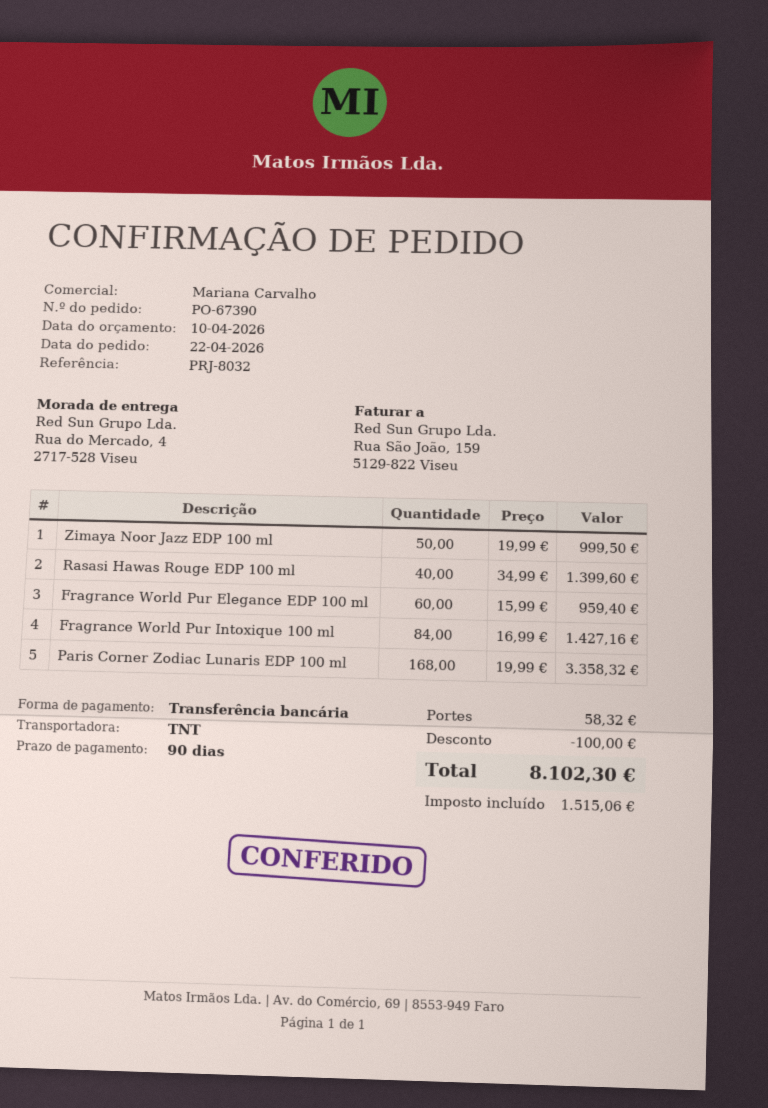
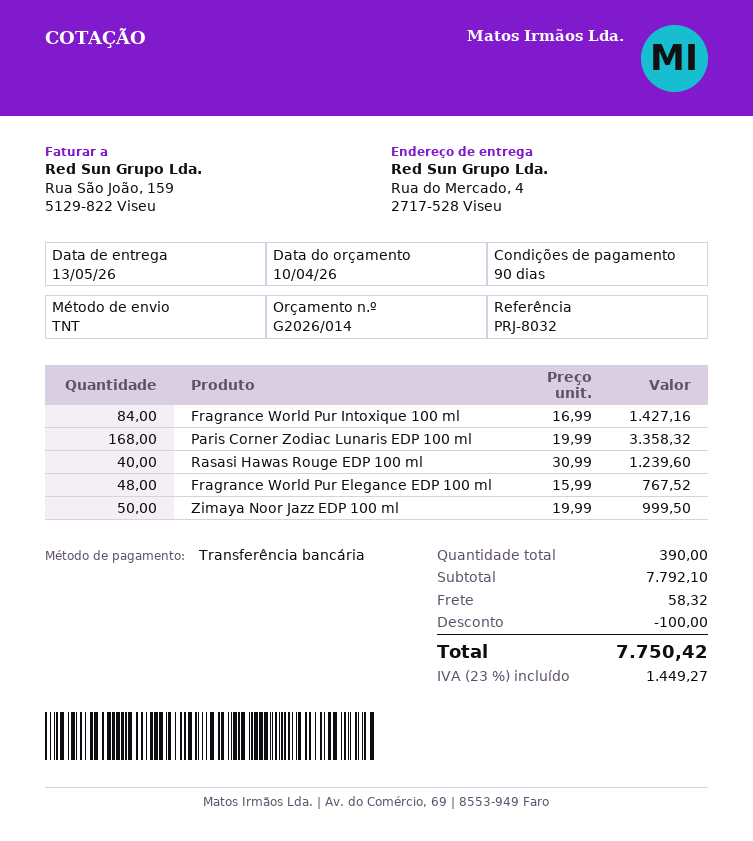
Rasasi Hawas Rouge EDP 100 ml: 40 x 34.99 = 1399.60 -> 40 x 30.99 = 1239.60
Fragrance World Pur Elegance EDP 100 ml: 60 x 15.99 = 959.40 -> 48 x 15.99 = 767.52
tax: 1515.06 -> 1449.27
total: 8102.30 -> 7750.42

